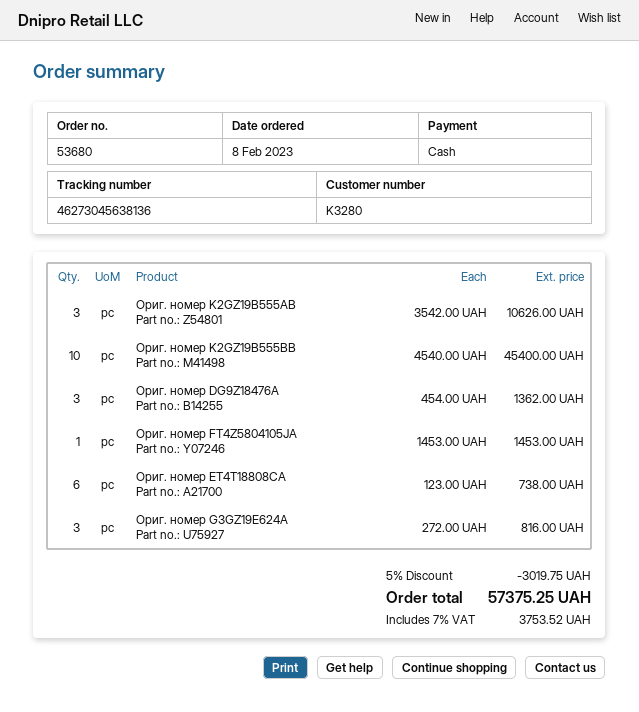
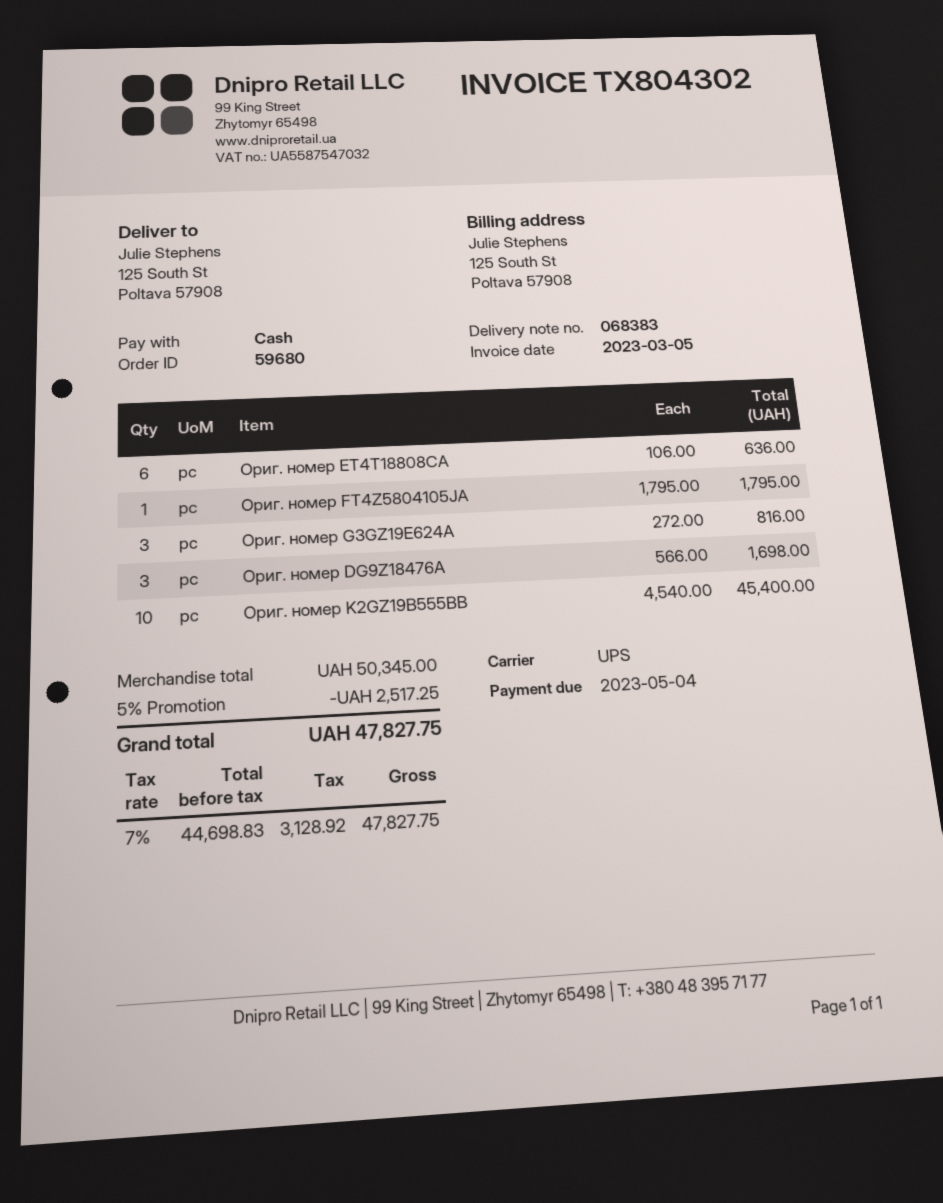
order number: 53680 -> 59680
Ориг. номер K2GZ19B555AB: 3 x 3542.00 = 10626.00 -> none
Ориг. номер DG9Z18476A: 3 x 454.00 = 1362.00 -> 3 x 566.00 = 1698.00
Ориг. номер FT4Z5804105JA: 1 x 1453.00 = 1453.00 -> 1 x 1795.00 = 1795.00
Ориг. номер ET4T18808CA: 6 x 123.00 = 738.00 -> 6 x 106.00 = 636.00
discount: 5% = 3019.75 -> 5% = 2517.25
tax: 7% = 3753.52 -> 7% = 3128.92
total: 57375.25 -> 47827.75

